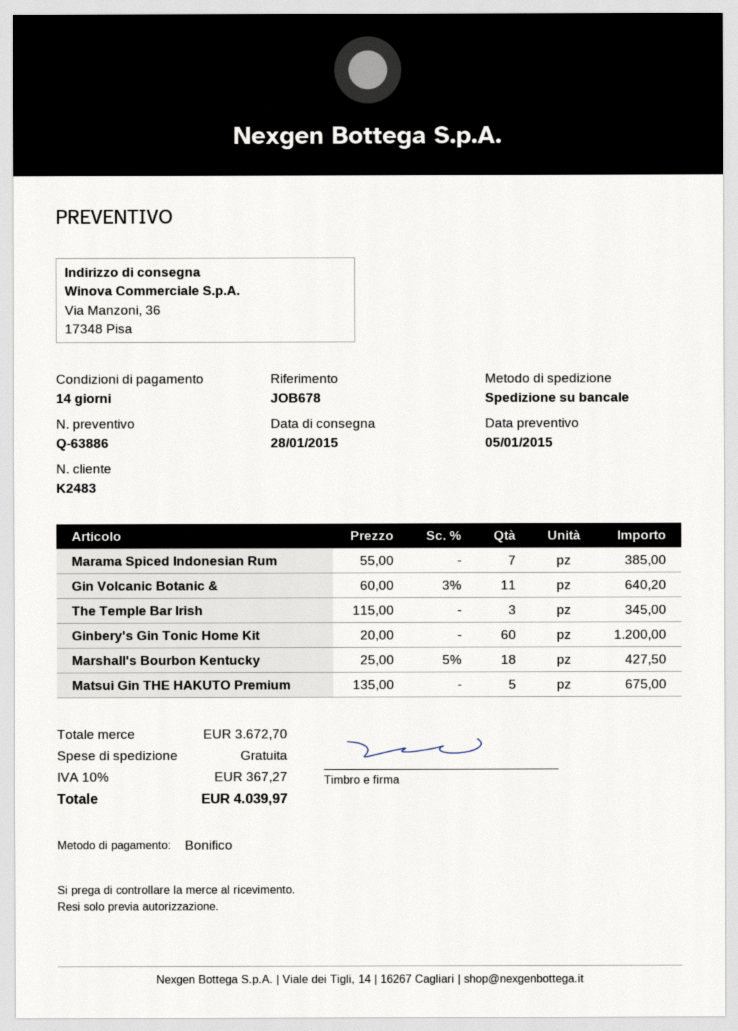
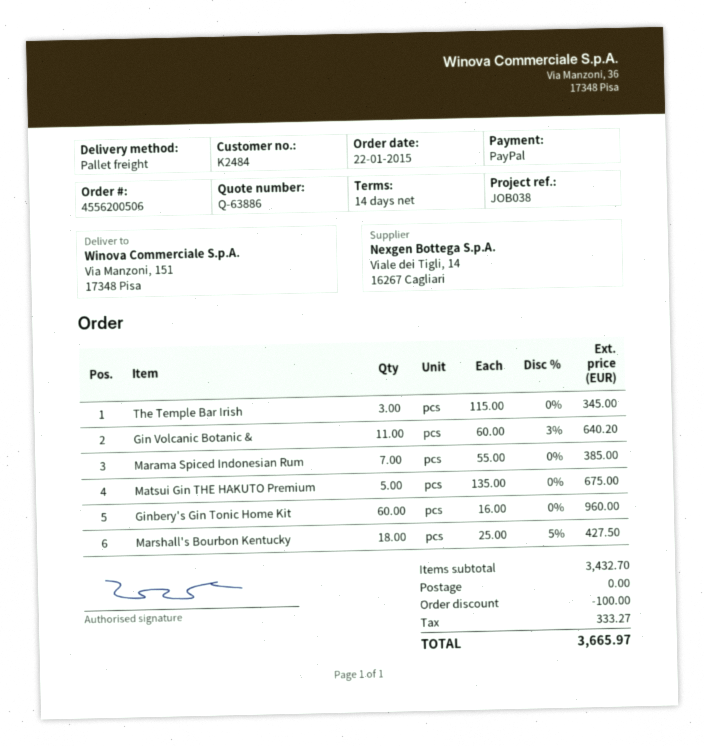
customer number: K2483 -> K2484
reference: JOB678 -> JOB038
payment method: bank transfer -> PayPal
ship to: Via Manzoni, 36, 17348 Pisa -> Via Manzoni, 151, 17348 Pisa
Ginbery's Gin Tonic Home Kit: 60 x 20.00 = 1200.00 -> 60 x 16.00 = 960.00
subtotal: 3672.70 -> 3432.70
discount: none -> 100.00
tax: 367.27 -> 333.27
total: 4039.97 -> 3665.97

